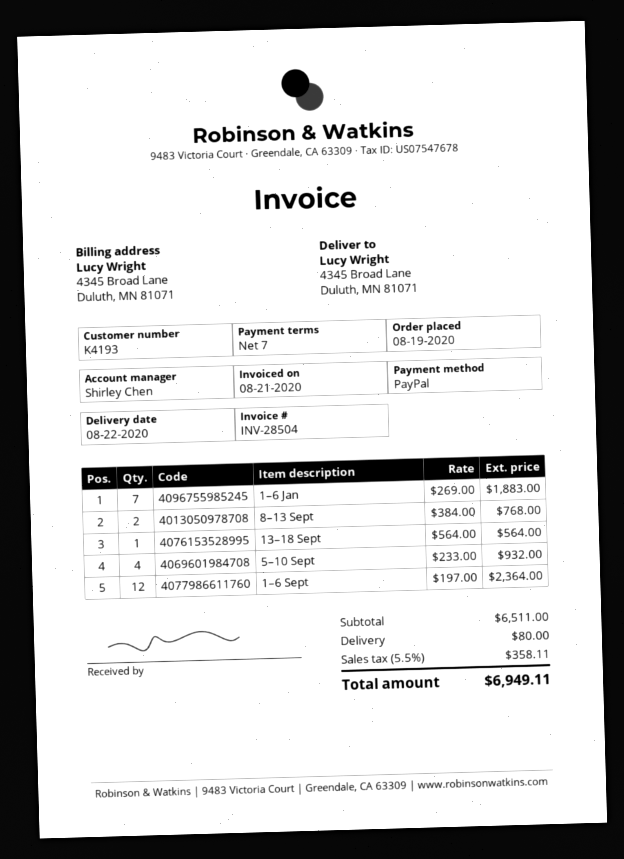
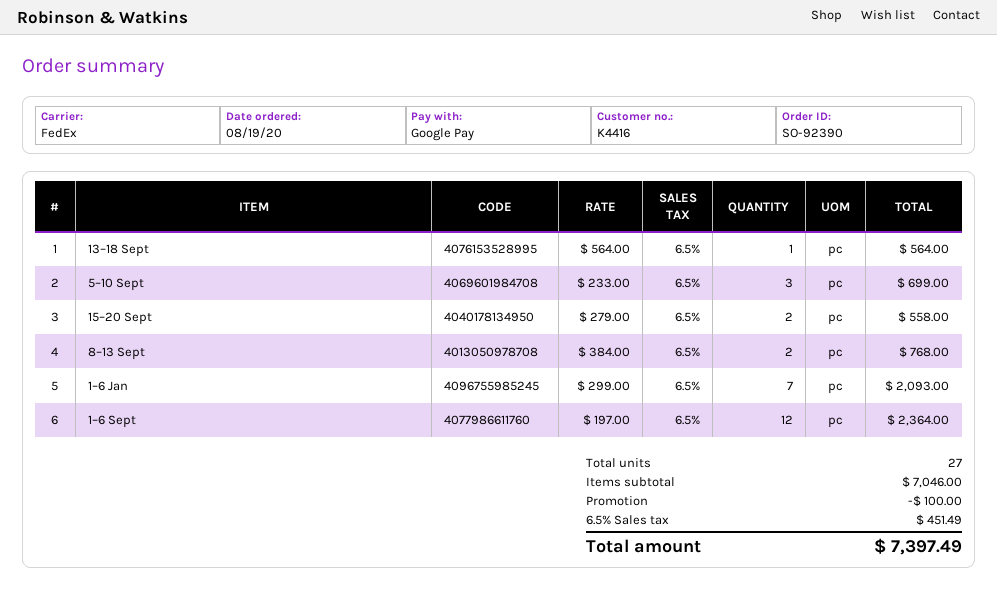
customer number: K4193 -> K4416
payment method: PayPal -> Google Pay
1–6 Jan: 7 x 269.00 = 1883.00 -> 7 x 299.00 = 2093.00
5–10 Sept: 4 x 233.00 = 932.00 -> 3 x 233.00 = 699.00
15–20 Sept: none -> 2 x 279.00 = 558.00
subtotal: 6511.00 -> 7046.00
discount: none -> 100.00
shipping: 80.00 -> none
tax: 5.5% = 358.11 -> 6.5% = 451.49
total: 6949.11 -> 7397.49

